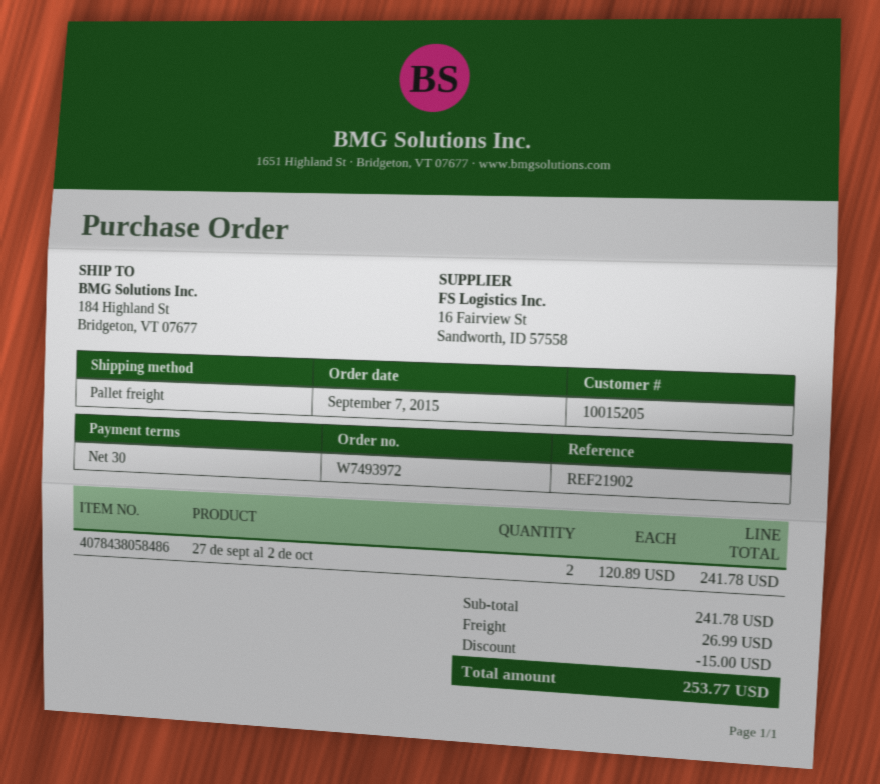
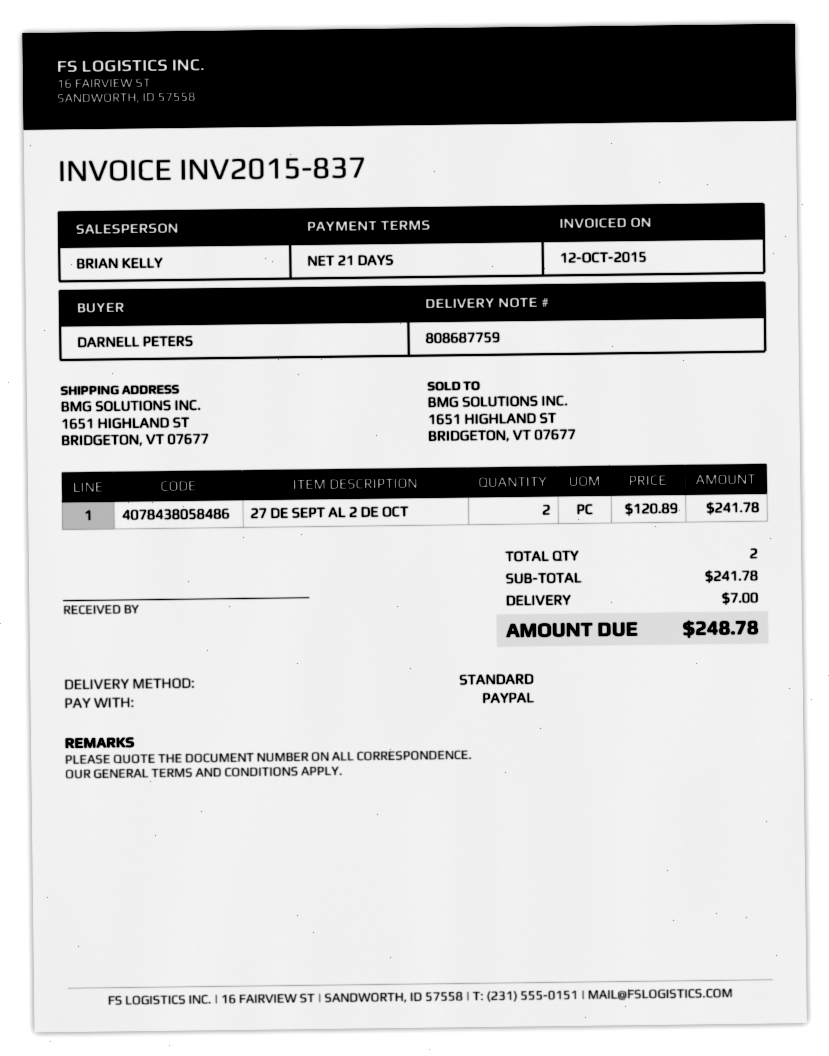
payment terms: 30 days -> 21 days
shipping method: pallet freight -> standard
ship to: 184 Highland St, Bridgeton, VT 07677 -> 1651 HIGHLAND ST, BRIDGETON, VT 07677
discount: 15.00 -> none
shipping: 26.99 -> 7.00
total: 253.77 -> 248.78

